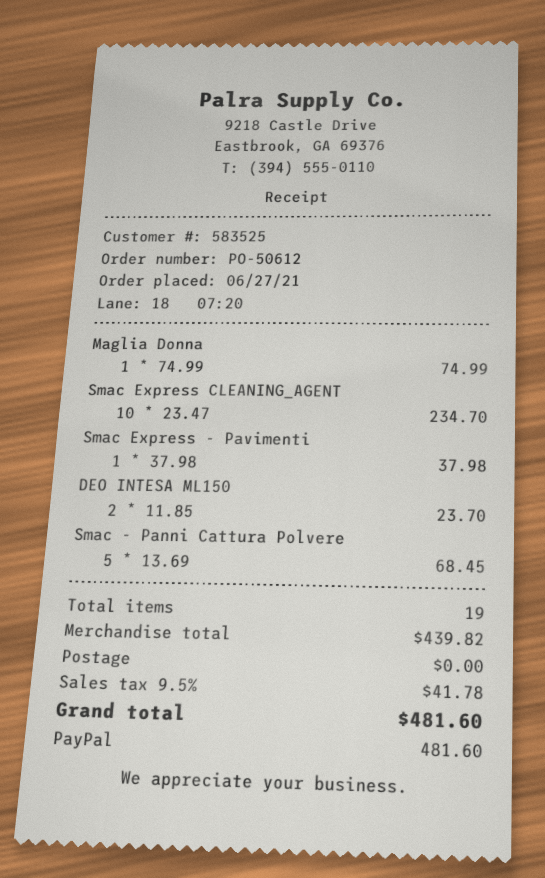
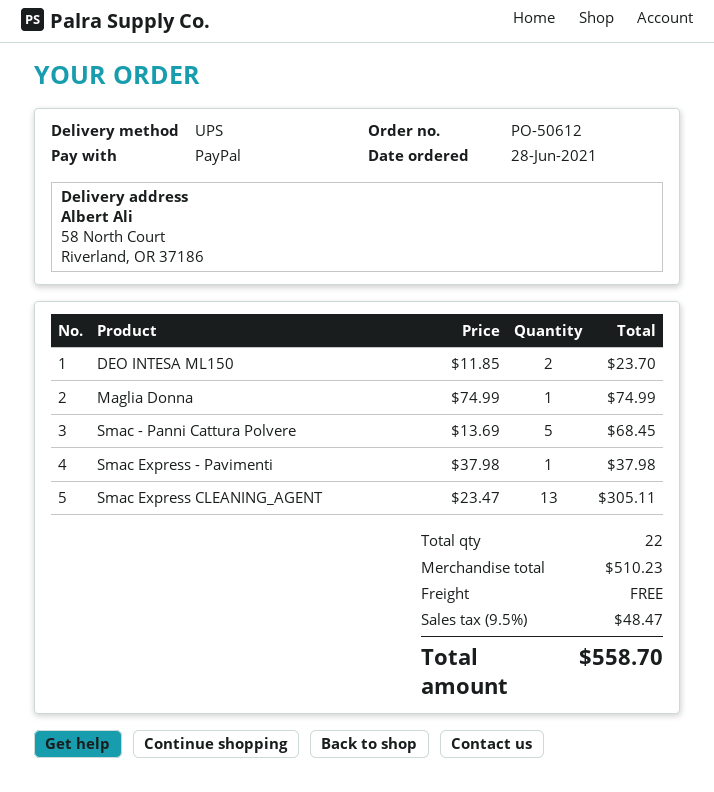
order date: 2021-06-27 -> 2021-06-28
Smac Express CLEANING_AGENT: 10 x 23.47 = 234.70 -> 13 x 23.47 = 305.11
total quantity: 19 -> 22
subtotal: 439.82 -> 510.23
tax: 9.5% = 41.78 -> 9.5% = 48.47
total: 481.60 -> 558.70

